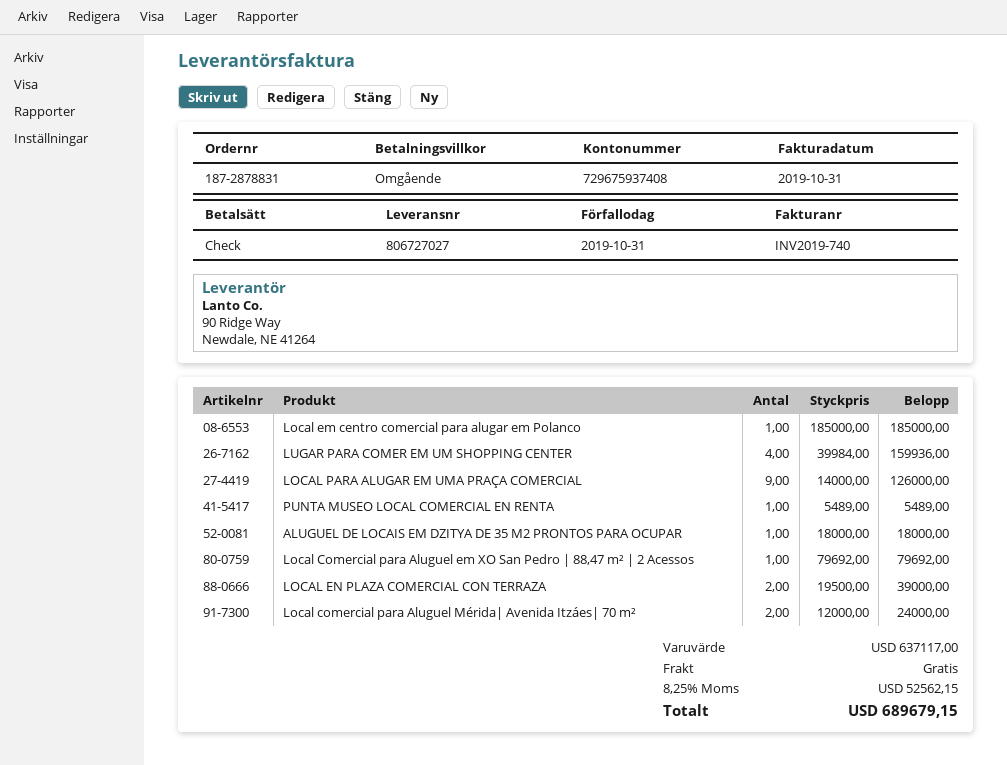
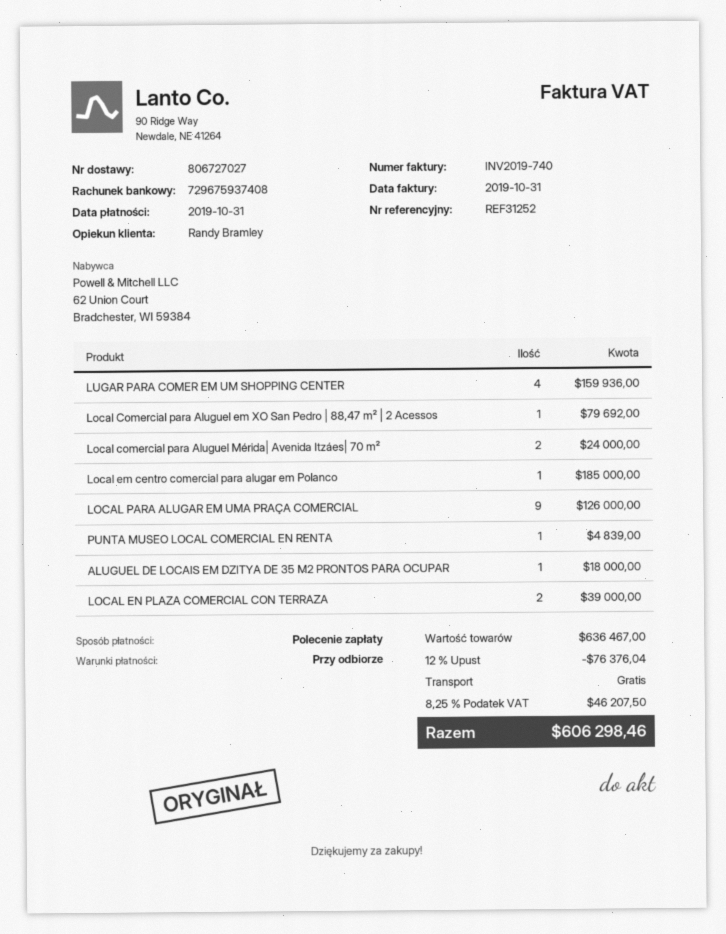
payment method: cheque -> direct debit
PUNTA MUSEO LOCAL COMERCIAL EN RENTA: 1 for 5489.00 -> 1 for 4839.00
subtotal: 637117.00 -> 636467.00
discount: none -> 12% = 76376.04
tax: 8.25% = 52562.15 -> 8.25% = 46207.50
total: 689679.15 -> 606298.46

